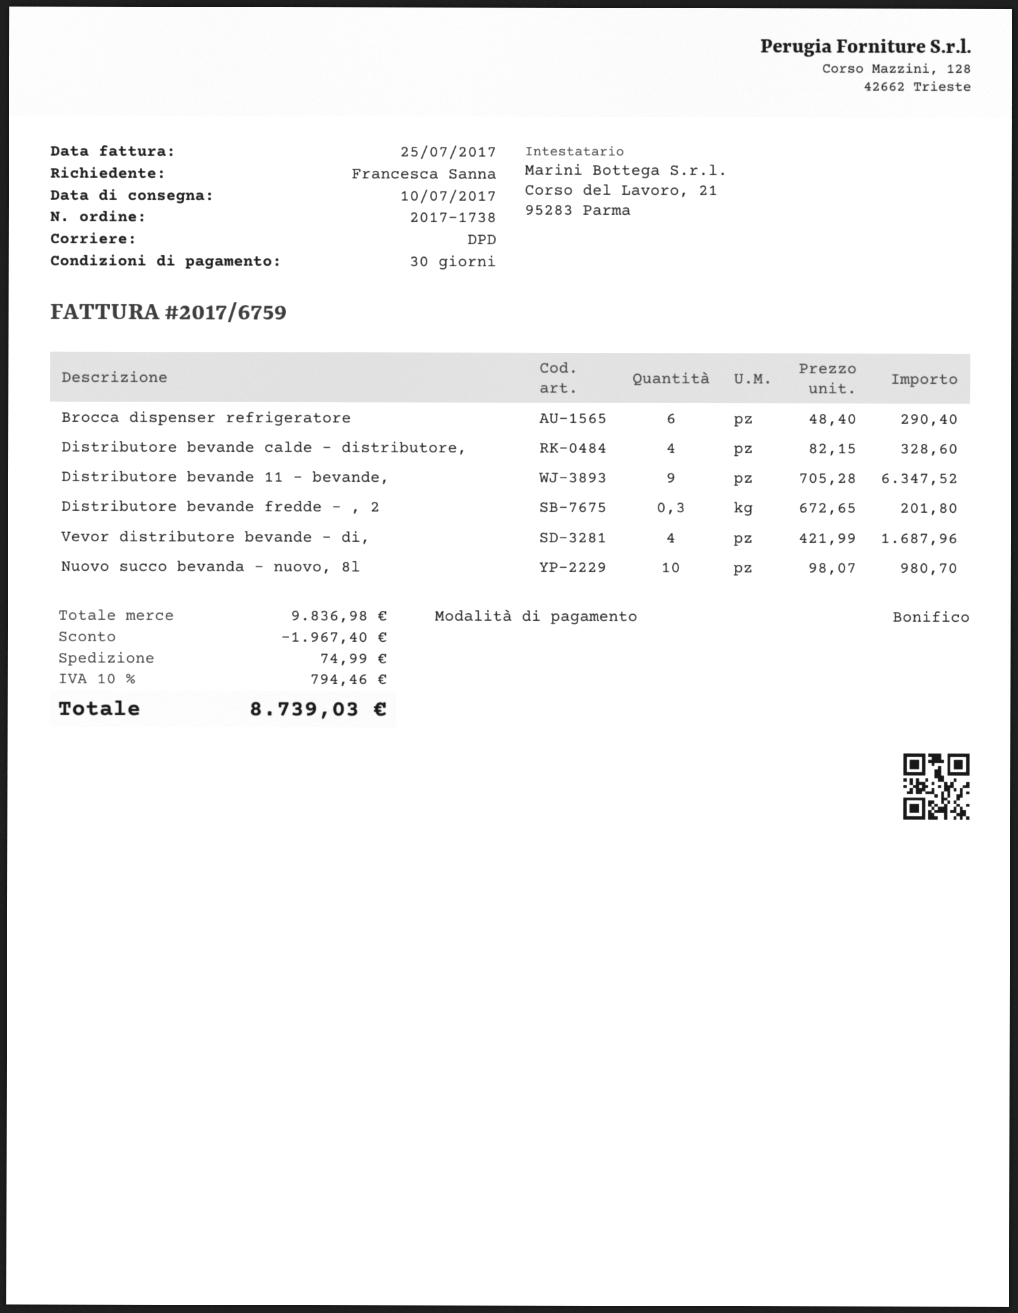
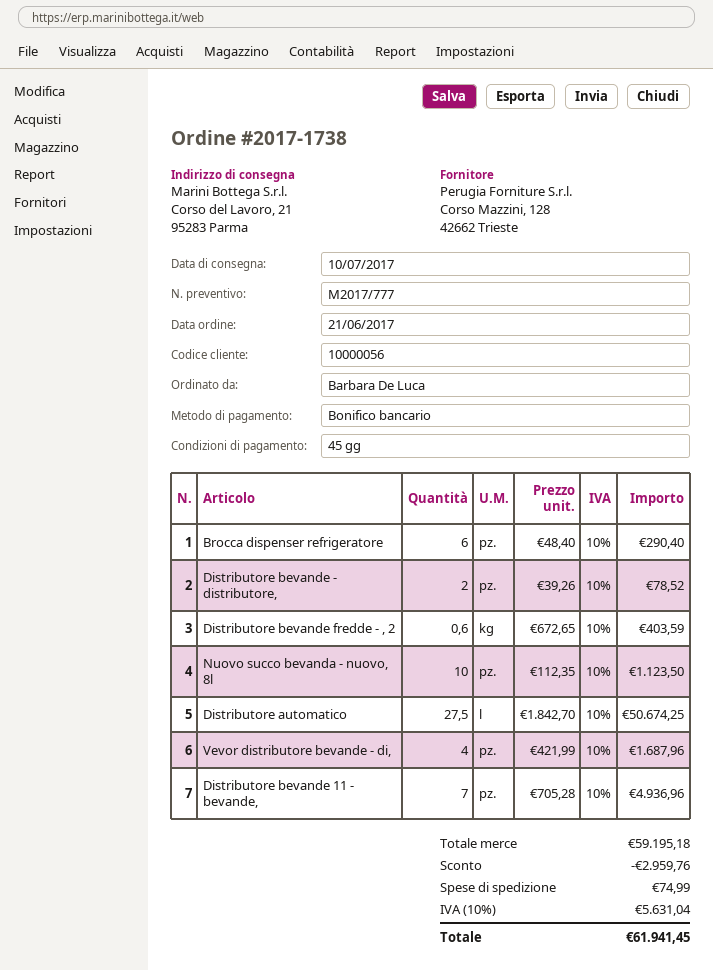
payment terms: 30 days -> 45 days
ordered by: Francesca Sanna -> Barbara De Luca
Distributore bevande calde - distributore,: 4 x 82.15 = 328.60 -> none
Distributore bevande 11 - bevande,: 9 x 705.28 = 6347.52 -> 7 x 705.28 = 4936.96
Distributore bevande fredde - , 2: 0.3 x 672.65 = 201.80 -> 0.6 x 672.65 = 403.59
Nuovo succo bevanda - nuovo, 8l: 10 x 98.07 = 980.70 -> 10 x 112.35 = 1123.50
Distributore bevande - distributore,: none -> 2 x 39.26 = 78.52
Distributore automatico: none -> 27.5 x 1842.70 = 50674.25
subtotal: 9836.98 -> 59195.18
discount: 1967.40 -> 2959.76
tax: 10% = 794.46 -> 10% = 5631.04
total: 8739.03 -> 61941.45

